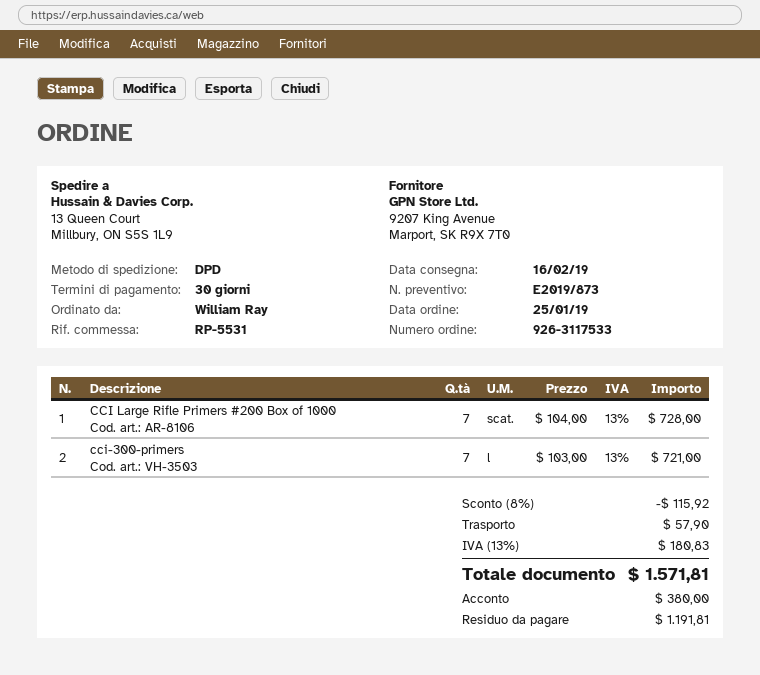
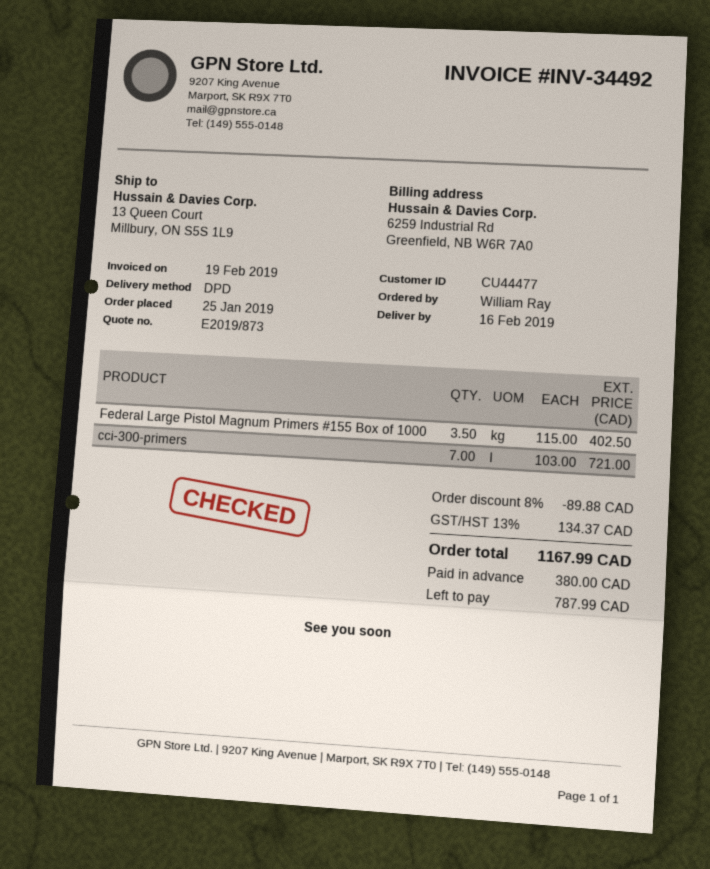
CCI Large Rifle Primers #200 Box of 1000: 7 x 104.00 = 728.00 -> none
Federal Large Pistol Magnum Primers #155 Box of 1000: none -> 3.5 x 115.00 = 402.50
discount: 8% = 115.92 -> 8% = 89.88
shipping: 57.90 -> none
tax: 13% = 180.83 -> 13% = 134.37
total: 1571.81 -> 1167.99
balance: 1191.81 -> 787.99

